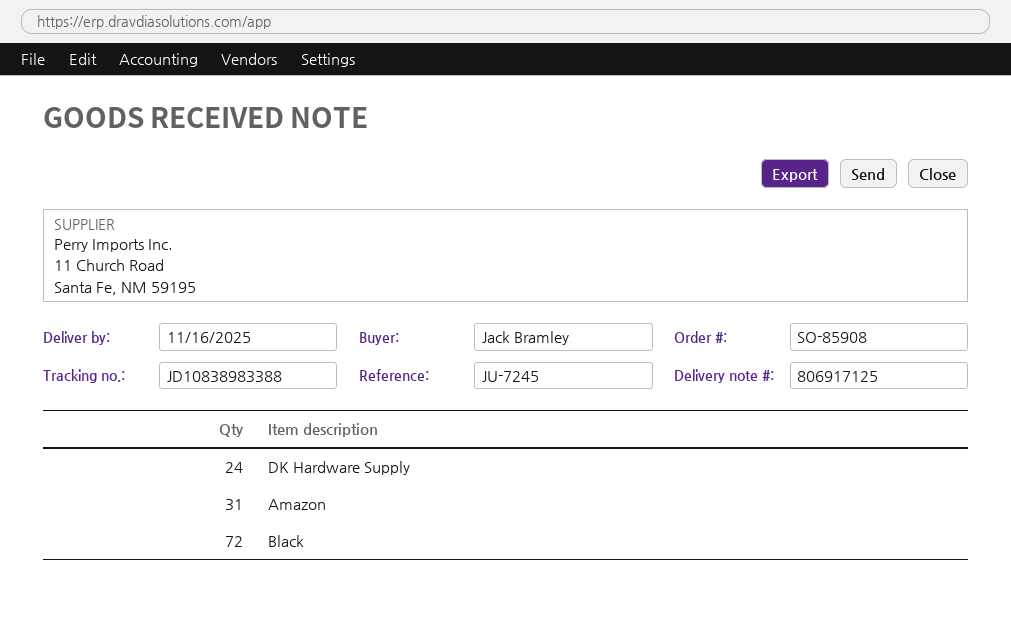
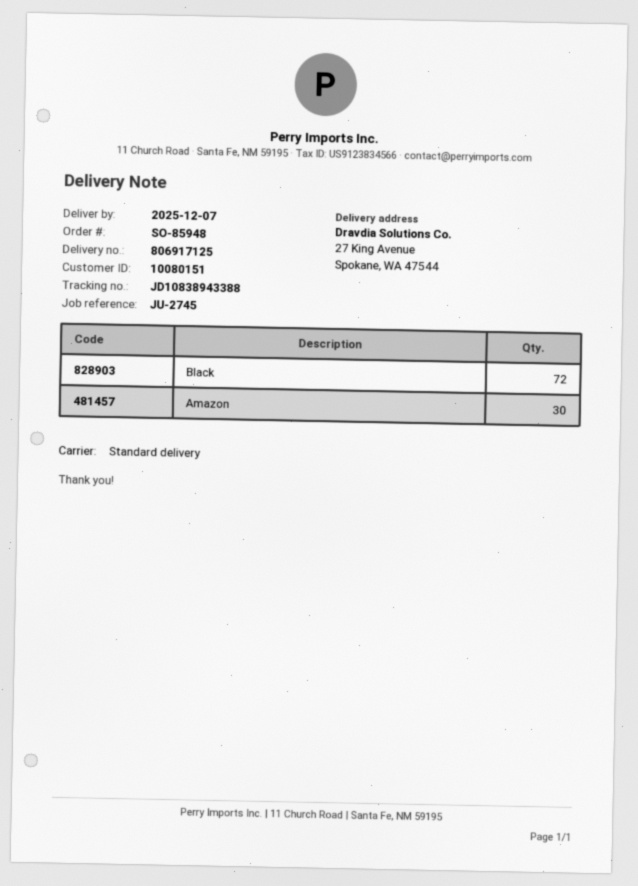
order number: SO-85908 -> SO-85948
delivery date: 2025-11-16 -> 2025-12-07
reference: JU-7245 -> JU-2745
tracking number: JD10838983388 -> JD10838943388
DK Hardware Supply: 24 -> none
Amazon: 31 -> 30

